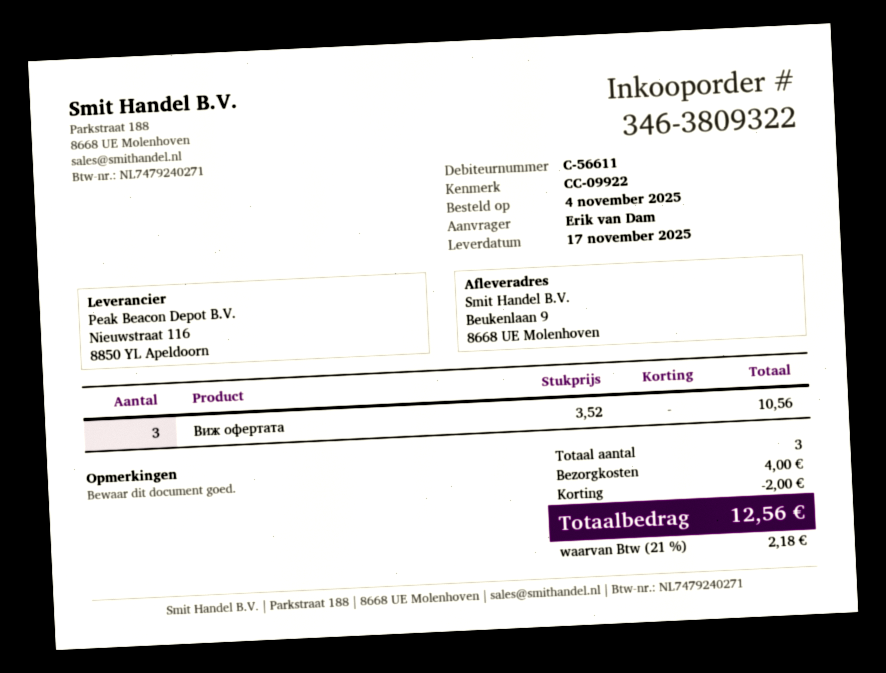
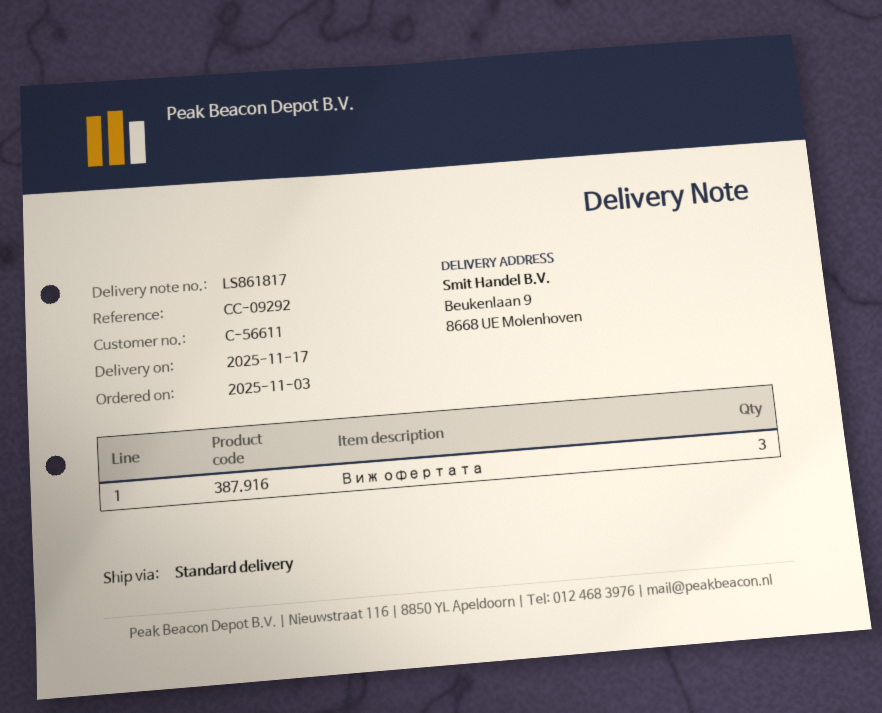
order date: 2025-11-04 -> 2025-11-03
reference: CC-09922 -> CC-09292

